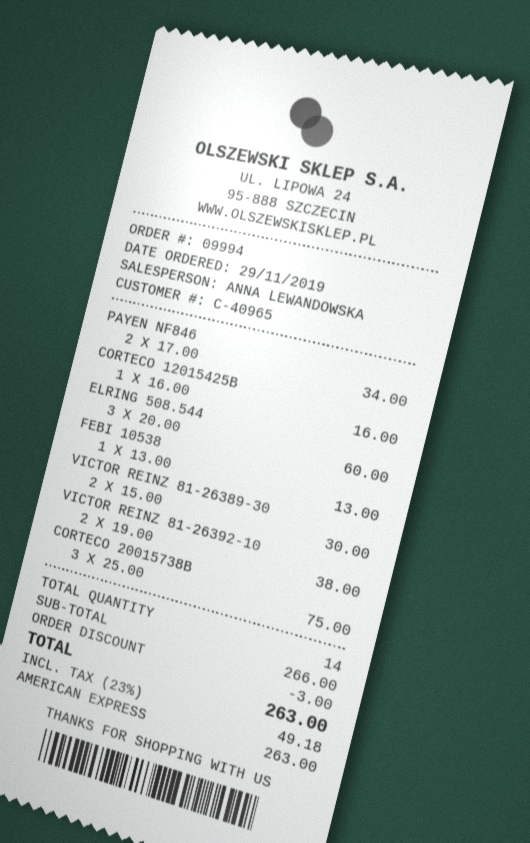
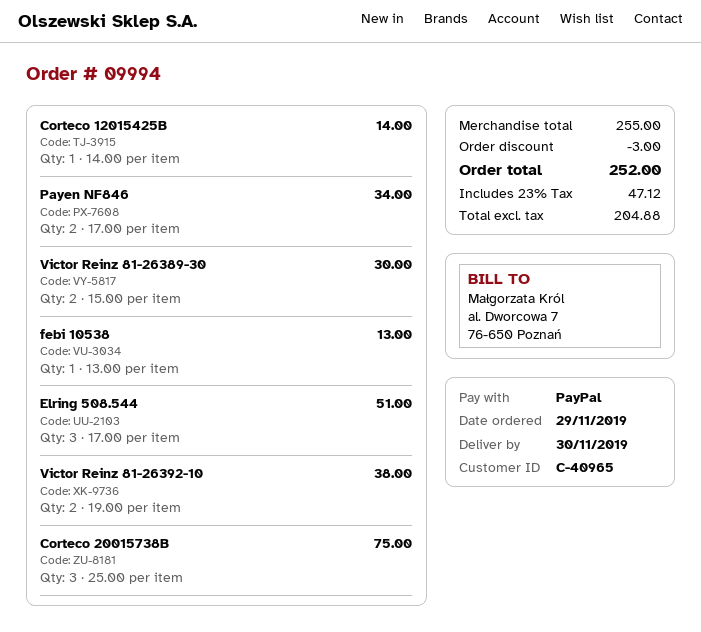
payment method: American Express -> PayPal
CORTECO 12015425B: 1 x 16.00 = 16.00 -> 1 x 14.00 = 14.00
ELRING 508.544: 3 x 20.00 = 60.00 -> 3 x 17.00 = 51.00
subtotal: 266.00 -> 255.00
tax: 23% = 49.18 -> 23% = 47.12
total: 263.00 -> 252.00

